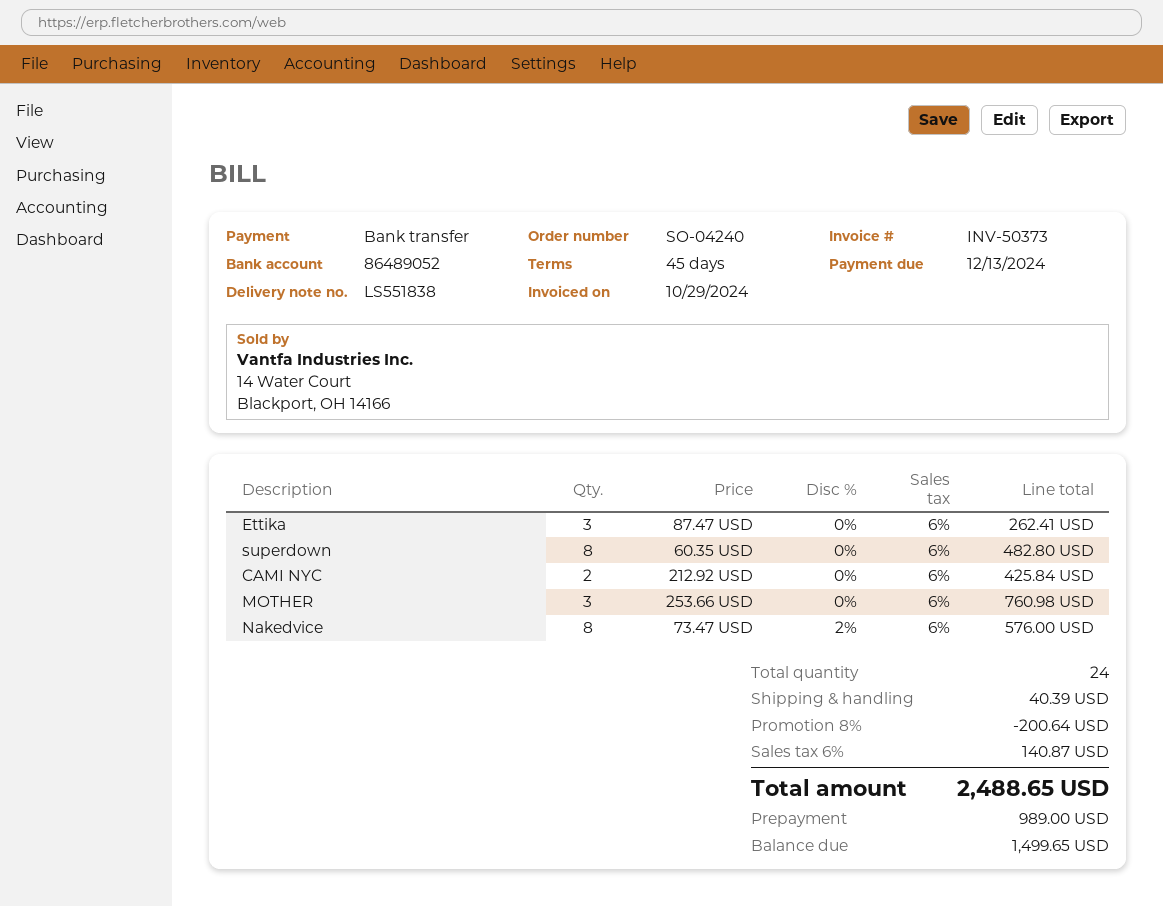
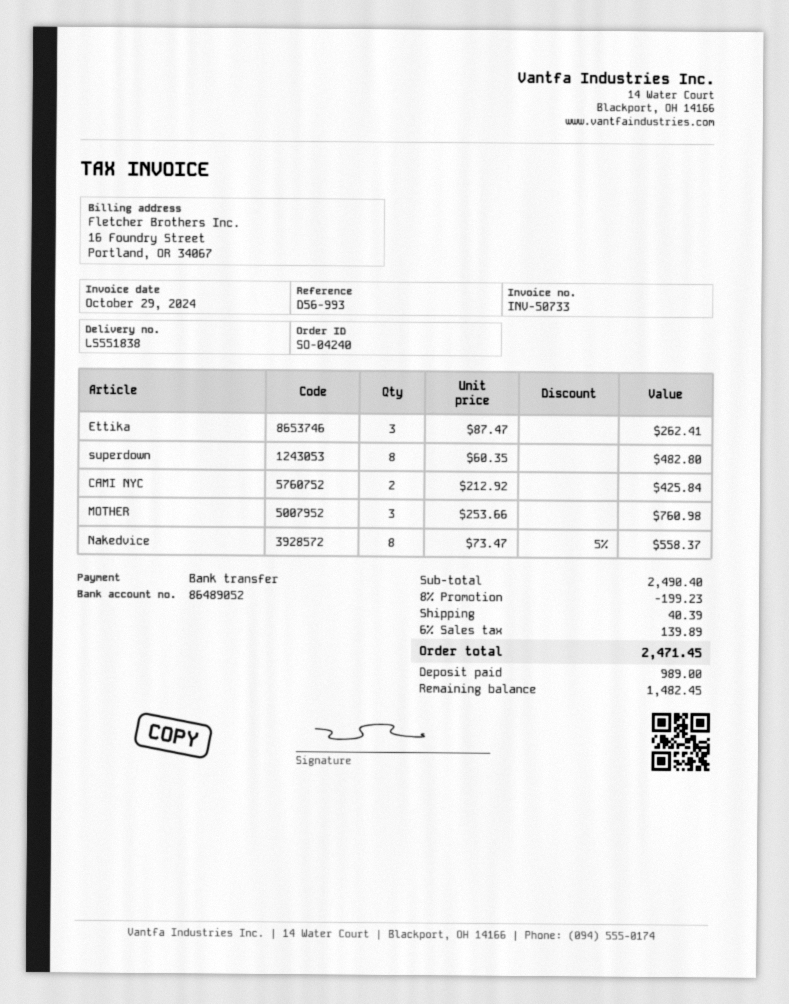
invoice number: INV-50373 -> INV-50733
Nakedvice: 8 x 73.47 - 2% = 576.00 -> 8 x 73.47 - 5% = 558.37
discount: 8% = 200.64 -> 8% = 199.23
tax: 6% = 140.87 -> 6% = 139.89
total: 2488.65 -> 2471.45
balance: 1499.65 -> 1482.45

